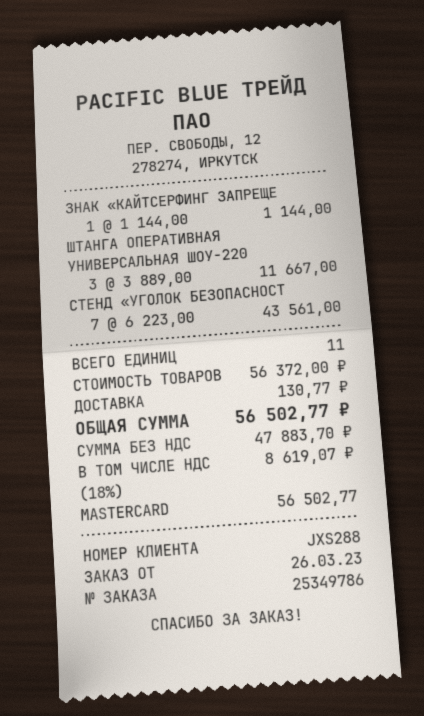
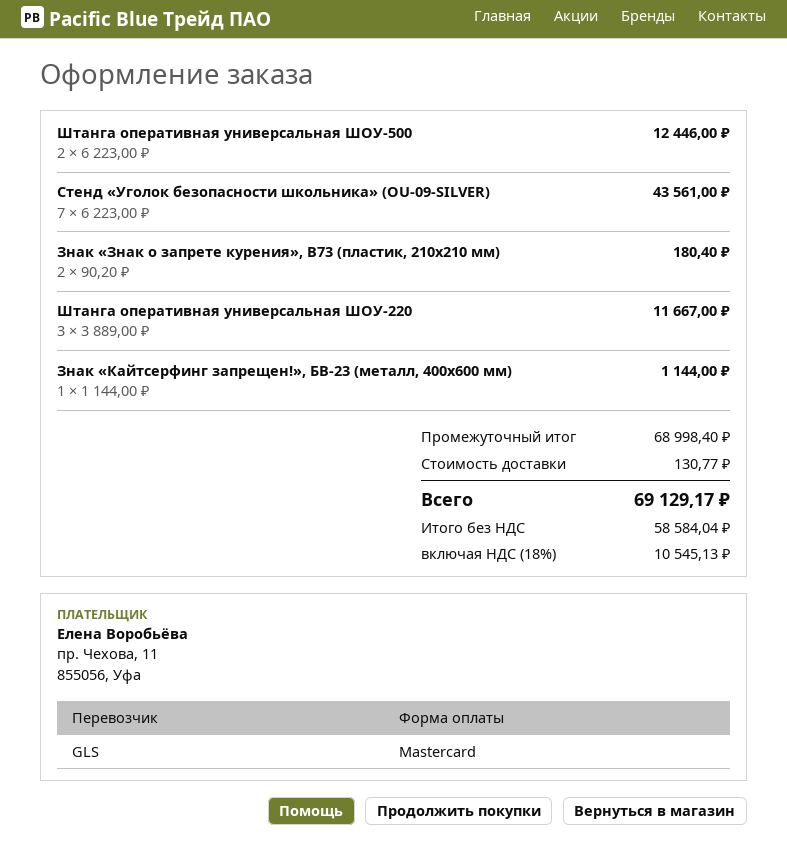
Штанга оперативная универсальная ШОУ-500: none -> 2 x 6223.00 = 12446.00
Знак «Знак о запрете курения», B73 (пластик, 210х210 мм): none -> 2 x 90.20 = 180.40
subtotal: 56372.00 -> 68998.40
net: 47883.70 -> 58584.04
tax: 18% = 8619.07 -> 18% = 10545.13
total: 56502.77 -> 69129.17

